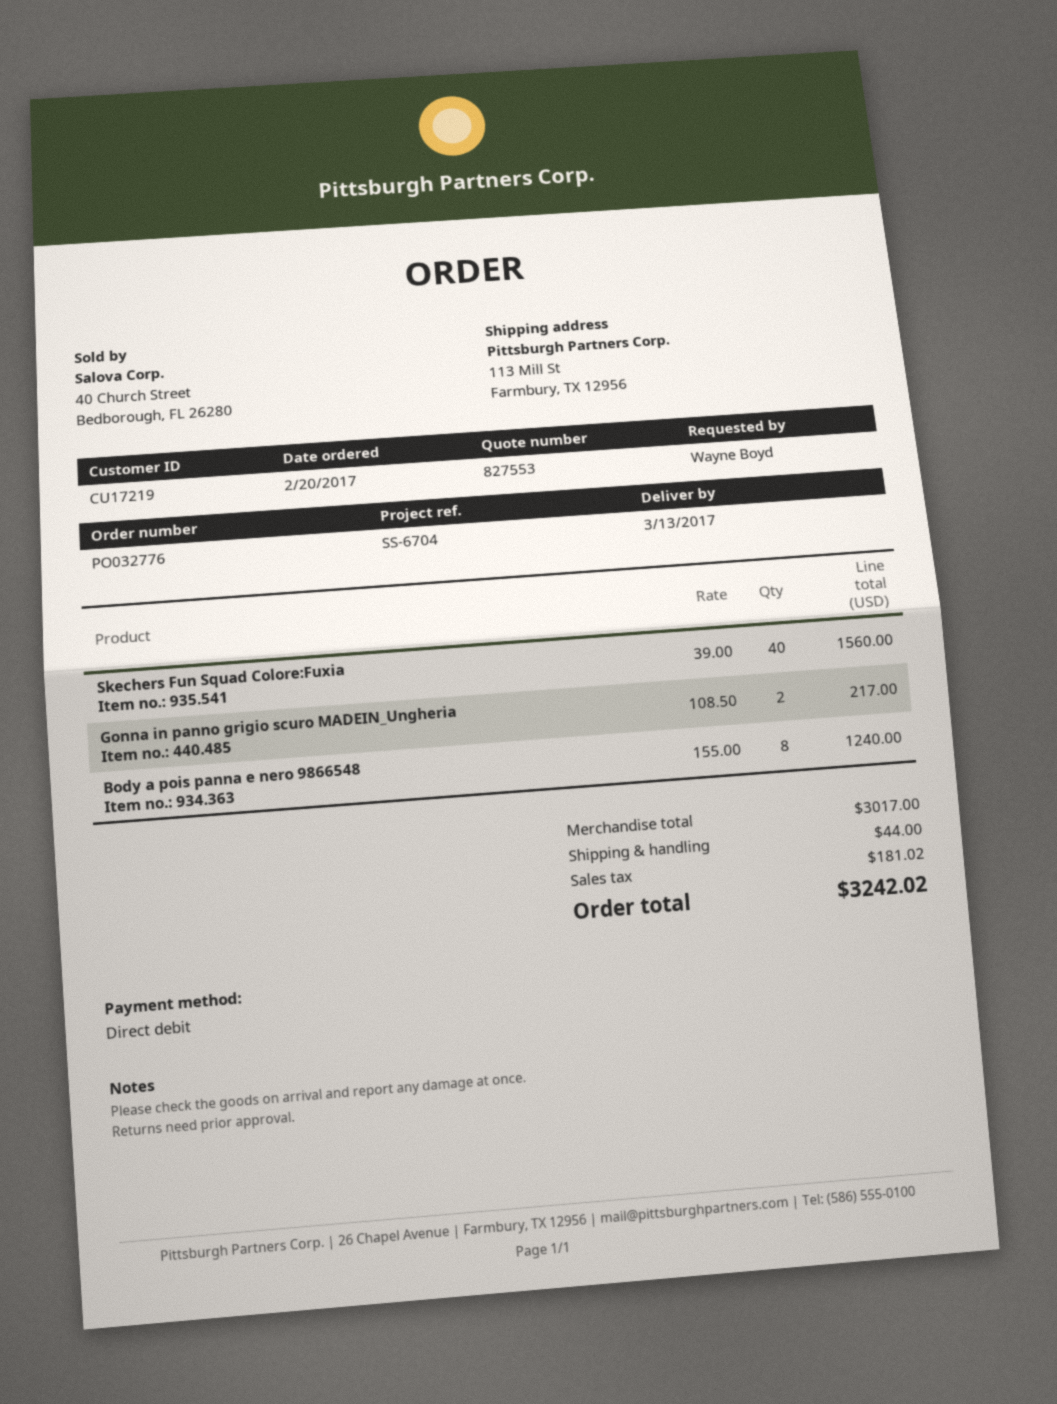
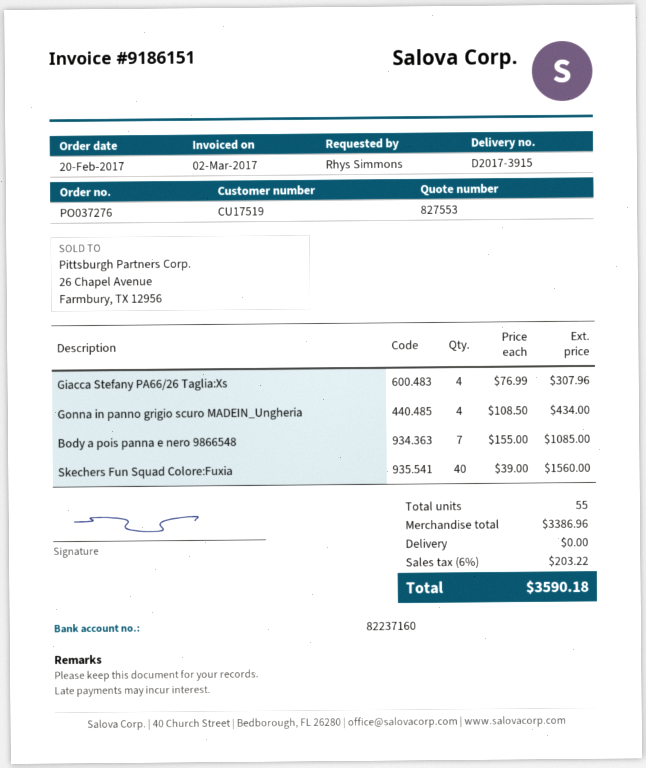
order number: PO032776 -> PO037276
customer number: CU17219 -> CU17519
ordered by: Wayne Boyd -> Rhys Simmons
Gonna in panno grigio scuro MADEIN_Ungheria: 2 x 108.50 = 217.00 -> 4 x 108.50 = 434.00
Body a pois panna e nero 9866548: 8 x 155.00 = 1240.00 -> 7 x 155.00 = 1085.00
Giacca Stefany PA66/26 Taglia:Xs: none -> 4 x 76.99 = 307.96
subtotal: 3017.00 -> 3386.96
shipping: 44.00 -> 0.00
tax: 181.02 -> 203.22
total: 3242.02 -> 3590.18

